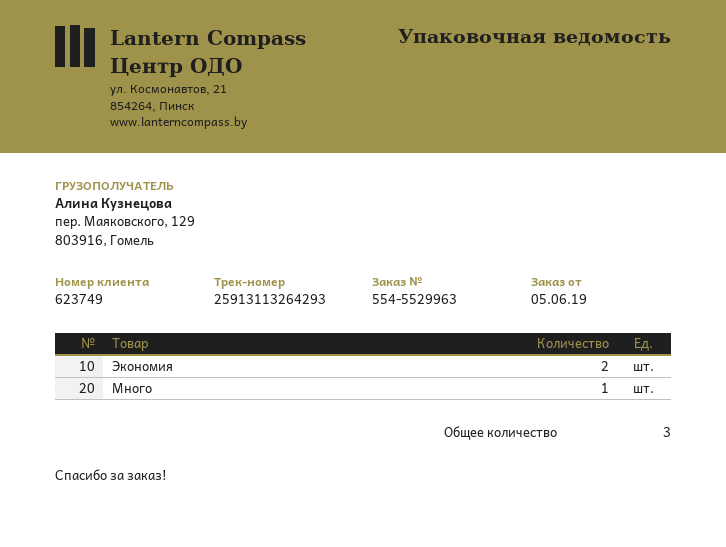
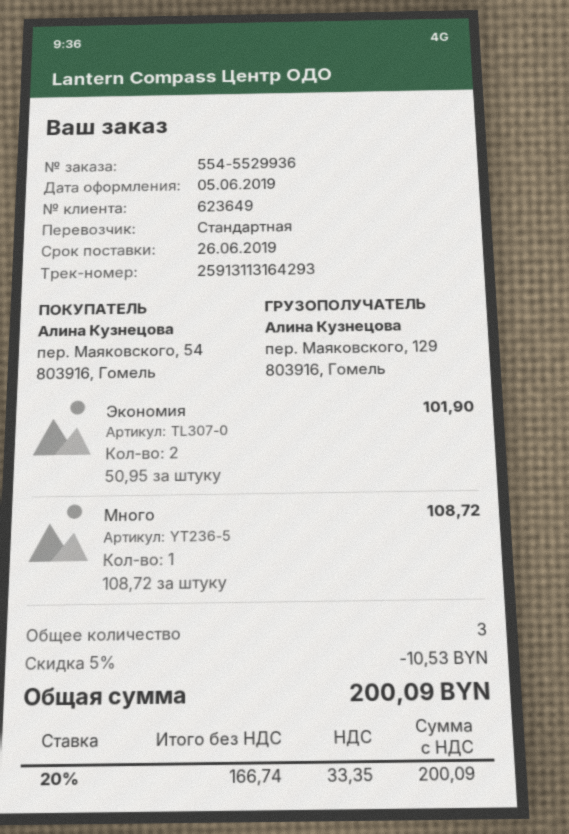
order number: 554-5529963 -> 554-5529936
customer number: 623749 -> 623649
tracking number: 25913113264293 -> 25913113164293

